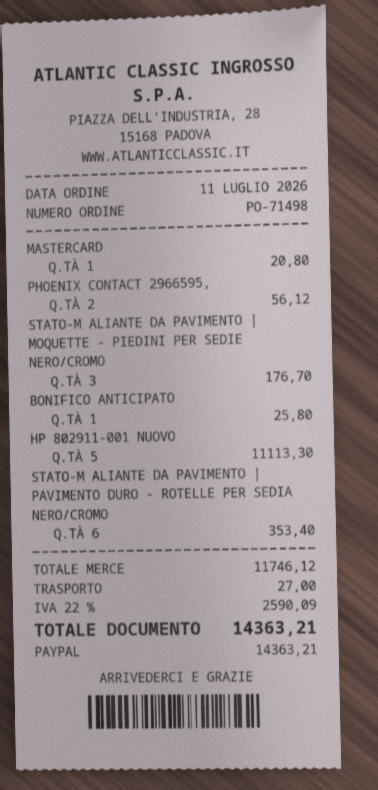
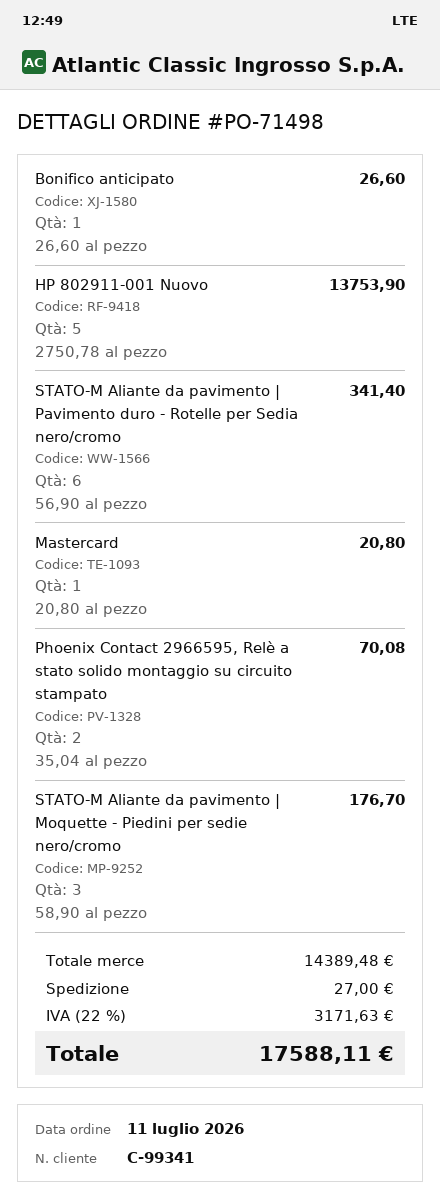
PHOENIX CONTACT 2966595,: 2 for 56.12 -> 2 for 70.08
BONIFICO ANTICIPATO: 1 for 25.80 -> 1 for 26.60
HP 802911-001 NUOVO: 5 for 11113.30 -> 5 for 13753.90
STATO-M ALIANTE DA PAVIMENTO | PAVIMENTO DURO - ROTELLE PER SEDIA NERO/CROMO: 6 for 353.40 -> 6 for 341.40
subtotal: 11746.12 -> 14389.48
tax: 22% = 2590.09 -> 22% = 3171.63
total: 14363.21 -> 17588.11

